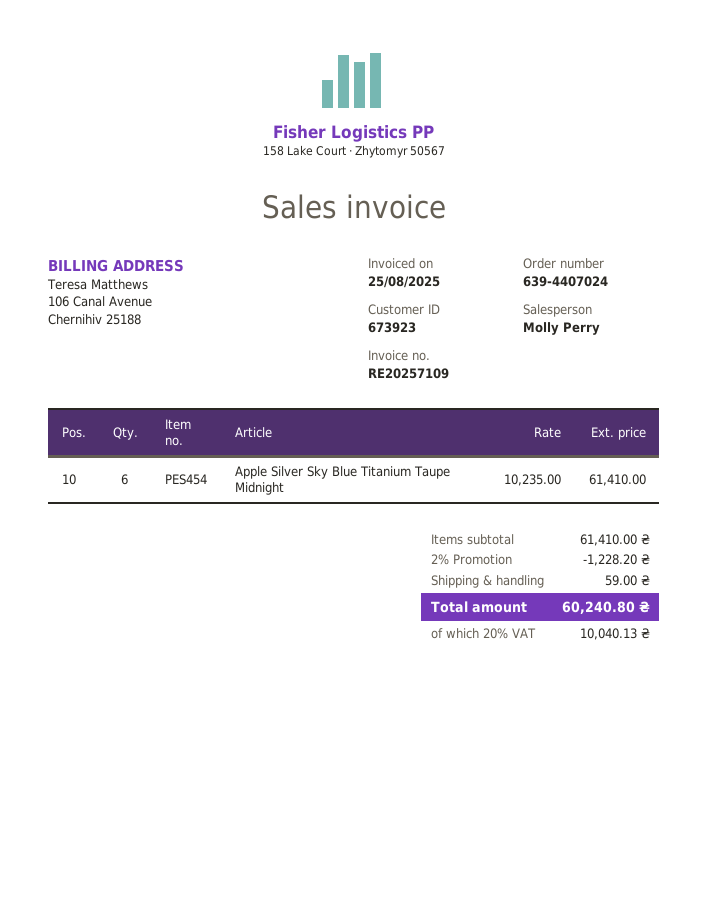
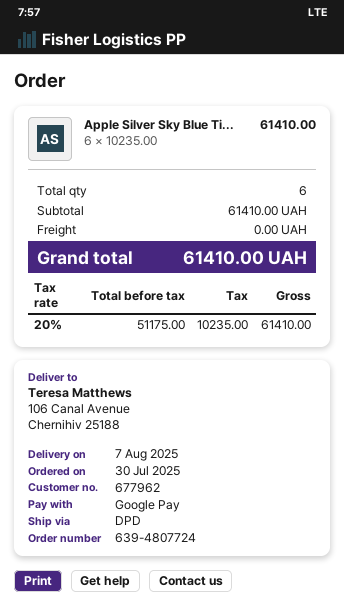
order number: 639-4407024 -> 639-4807724
customer number: 673923 -> 677962
discount: 2% = 1228.20 -> none
shipping: 59.00 -> 0.00
tax: 20% = 10040.13 -> 20% = 10235.00
total: 60240.80 -> 61410.00

